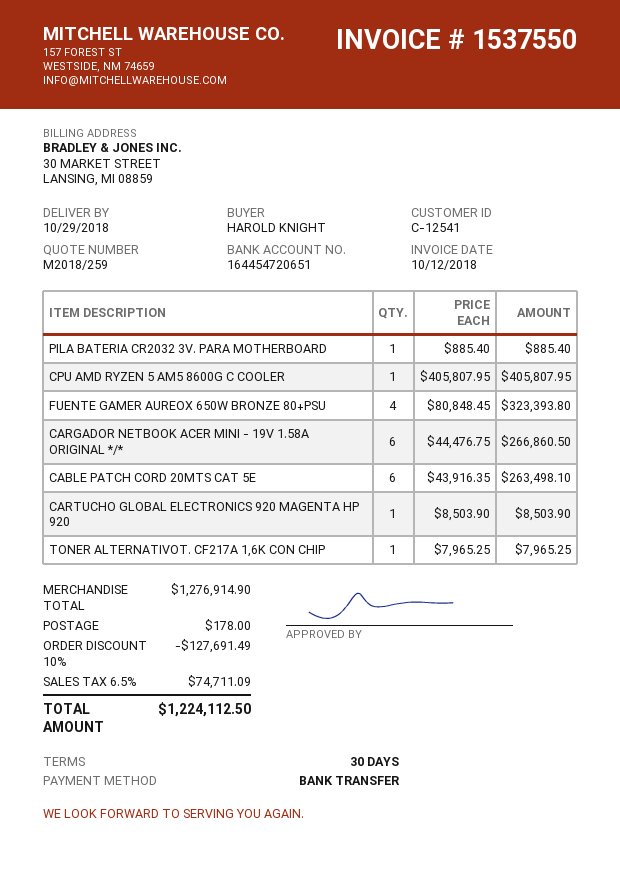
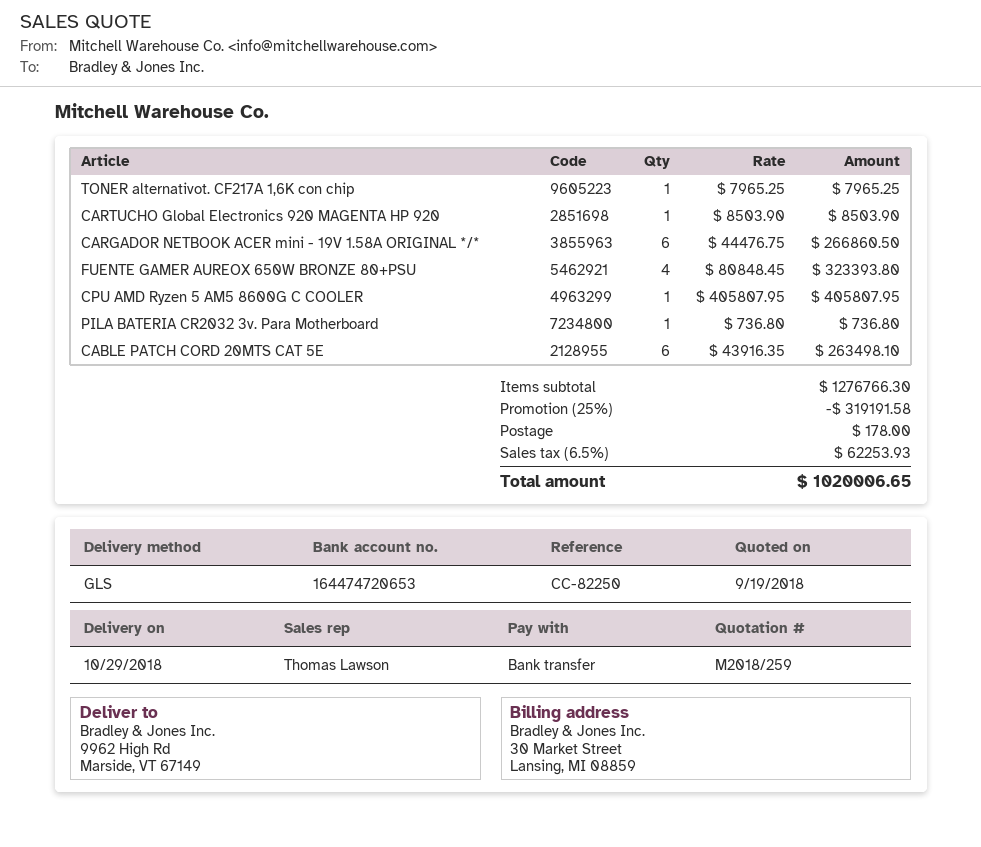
bank account: 164454720651 -> 164474720653
PILA BATERIA CR2032 3V. PARA MOTHERBOARD: 1 x 885.40 = 885.40 -> 1 x 736.80 = 736.80
subtotal: 1276914.90 -> 1276766.30
discount: 10% = 127691.49 -> 25% = 319191.58
tax: 6.5% = 74711.09 -> 6.5% = 62253.93
total: 1224112.50 -> 1020006.65

